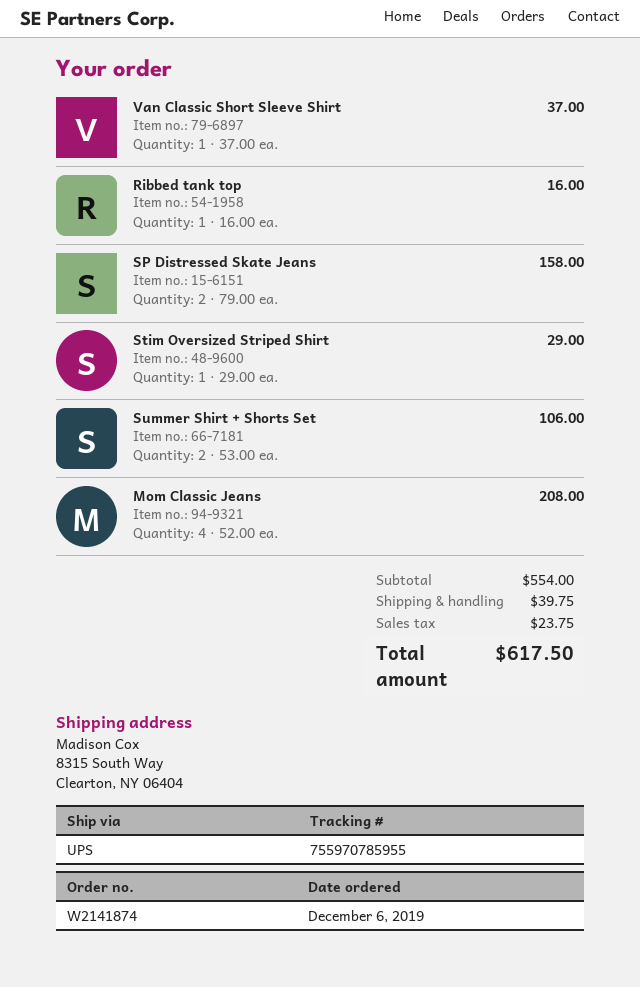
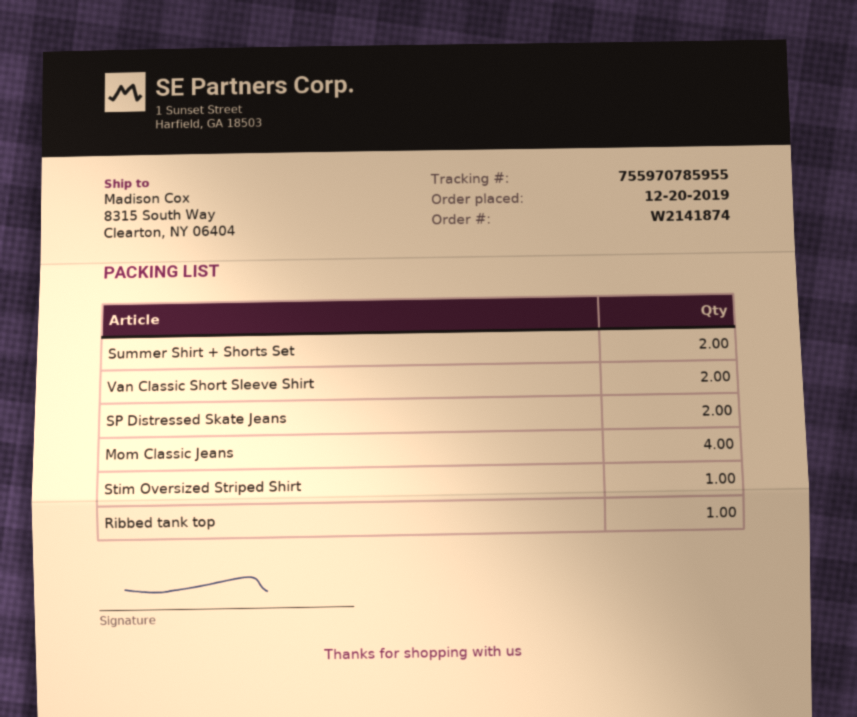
order date: 2019-12-06 -> 2019-12-20
Van Classic Short Sleeve Shirt: 1 -> 2

